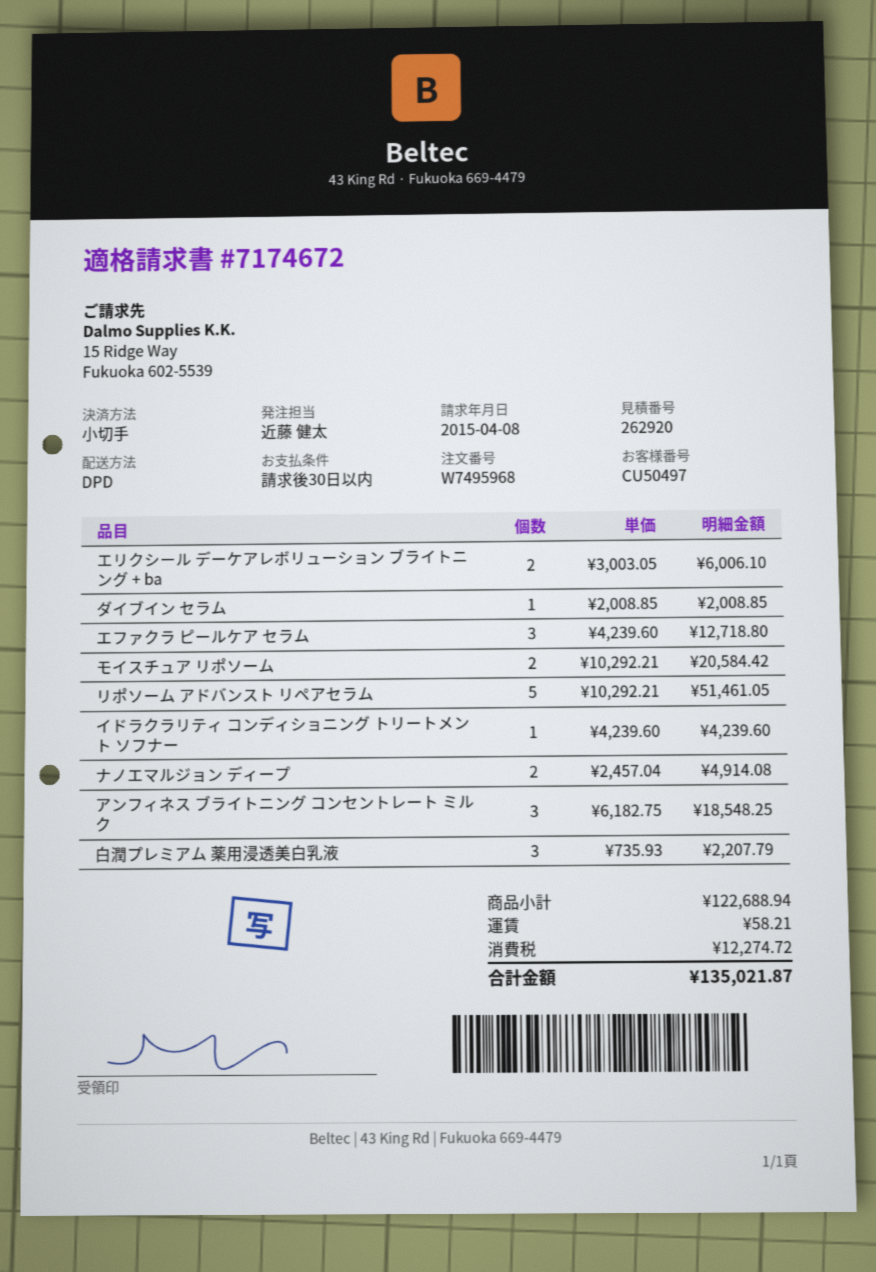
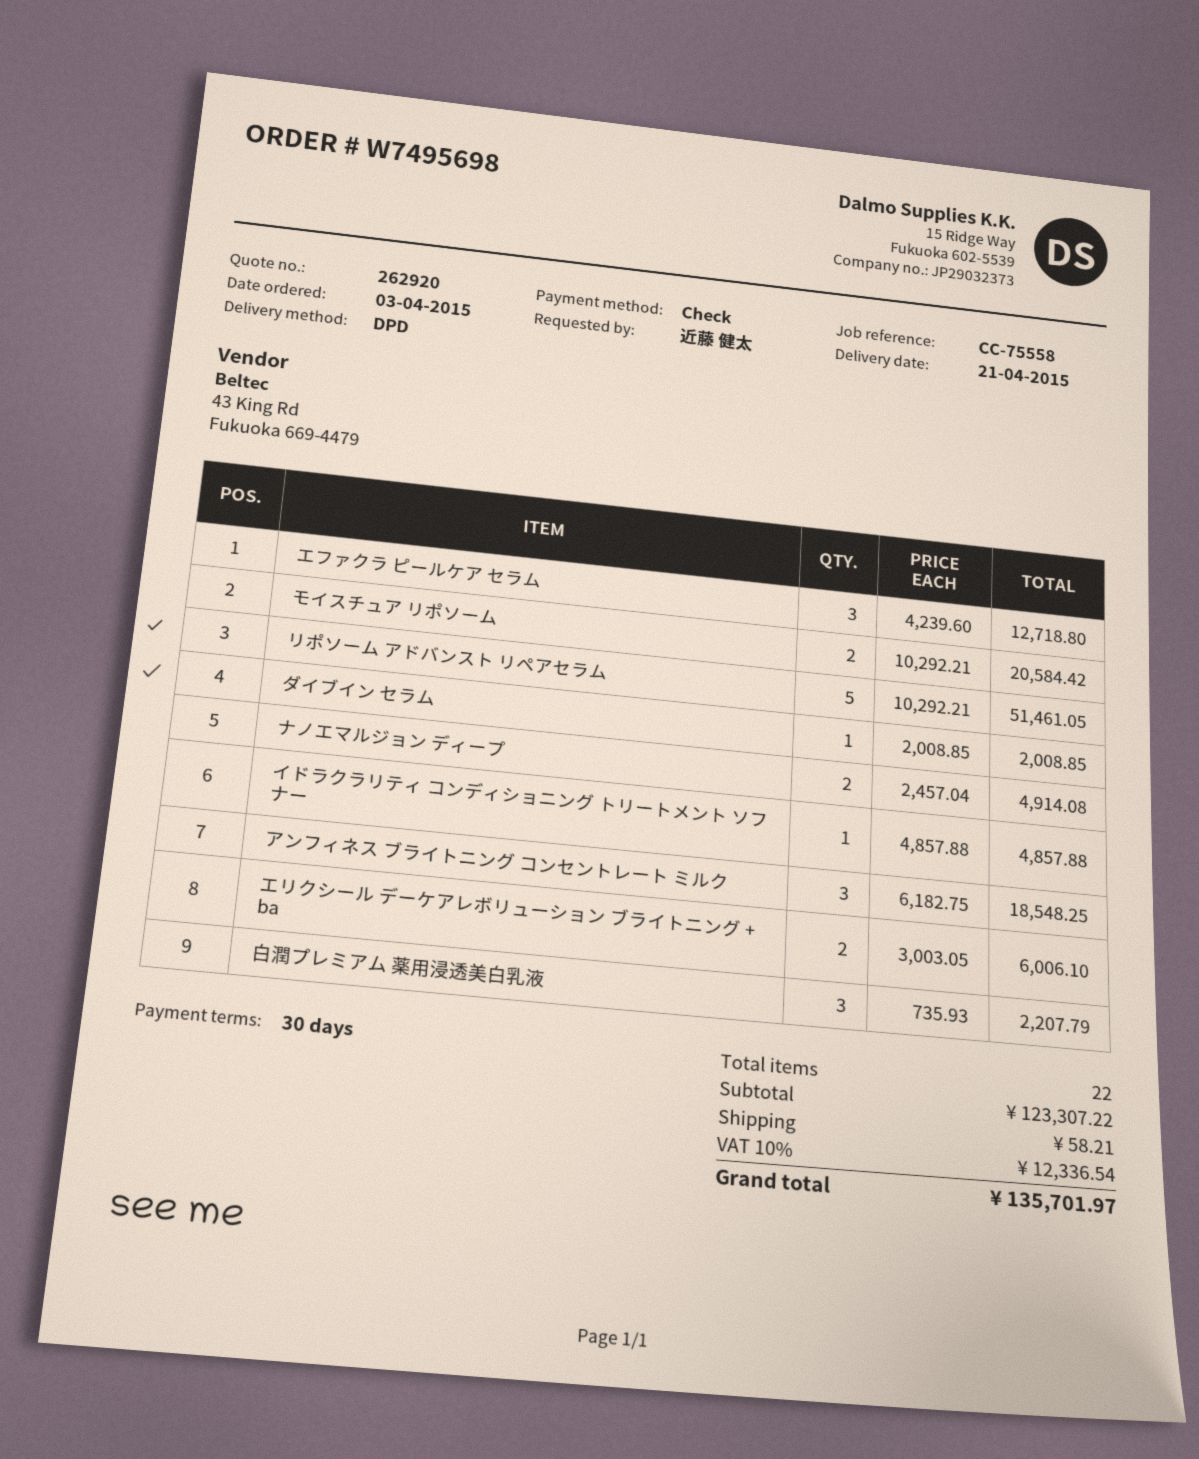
order number: W7495968 -> W7495698
イドラクラリティ コンディショニング トリートメント ソフナー: 1 x 4239.60 = 4239.60 -> 1 x 4857.88 = 4857.88
subtotal: 122688.94 -> 123307.22
tax: 12274.72 -> 12336.54
total: 135021.87 -> 135701.97

